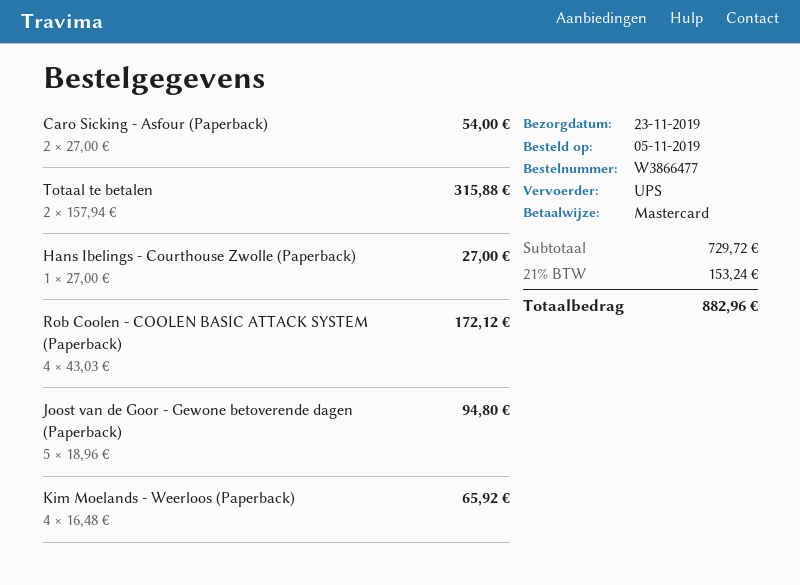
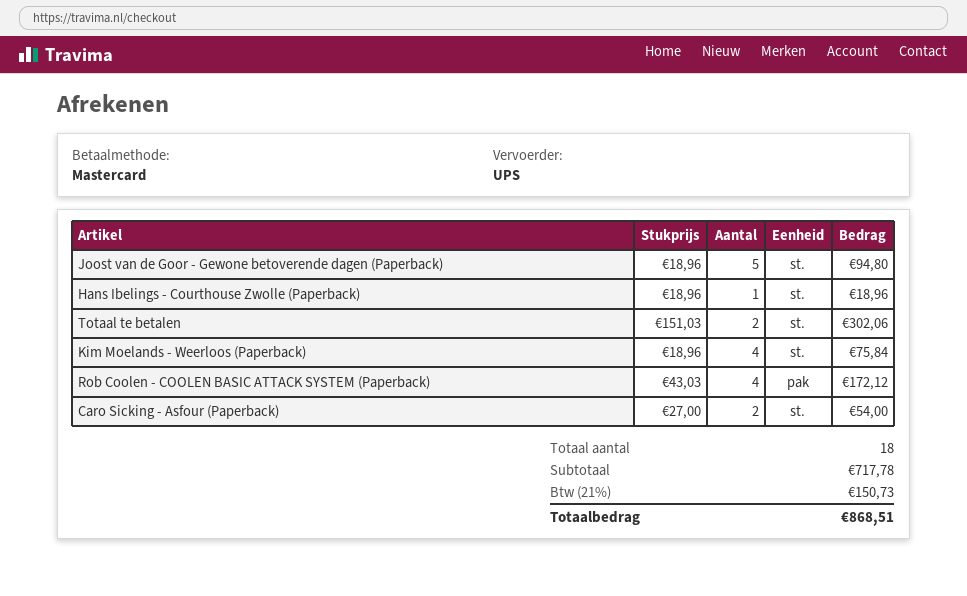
Totaal te betalen: 2 x 157.94 = 315.88 -> 2 x 151.03 = 302.06
Hans Ibelings - Courthouse Zwolle (Paperback): 1 x 27.00 = 27.00 -> 1 x 18.96 = 18.96
Kim Moelands - Weerloos (Paperback): 4 x 16.48 = 65.92 -> 4 x 18.96 = 75.84
subtotal: 729.72 -> 717.78
tax: 21% = 153.24 -> 21% = 150.73
total: 882.96 -> 868.51

